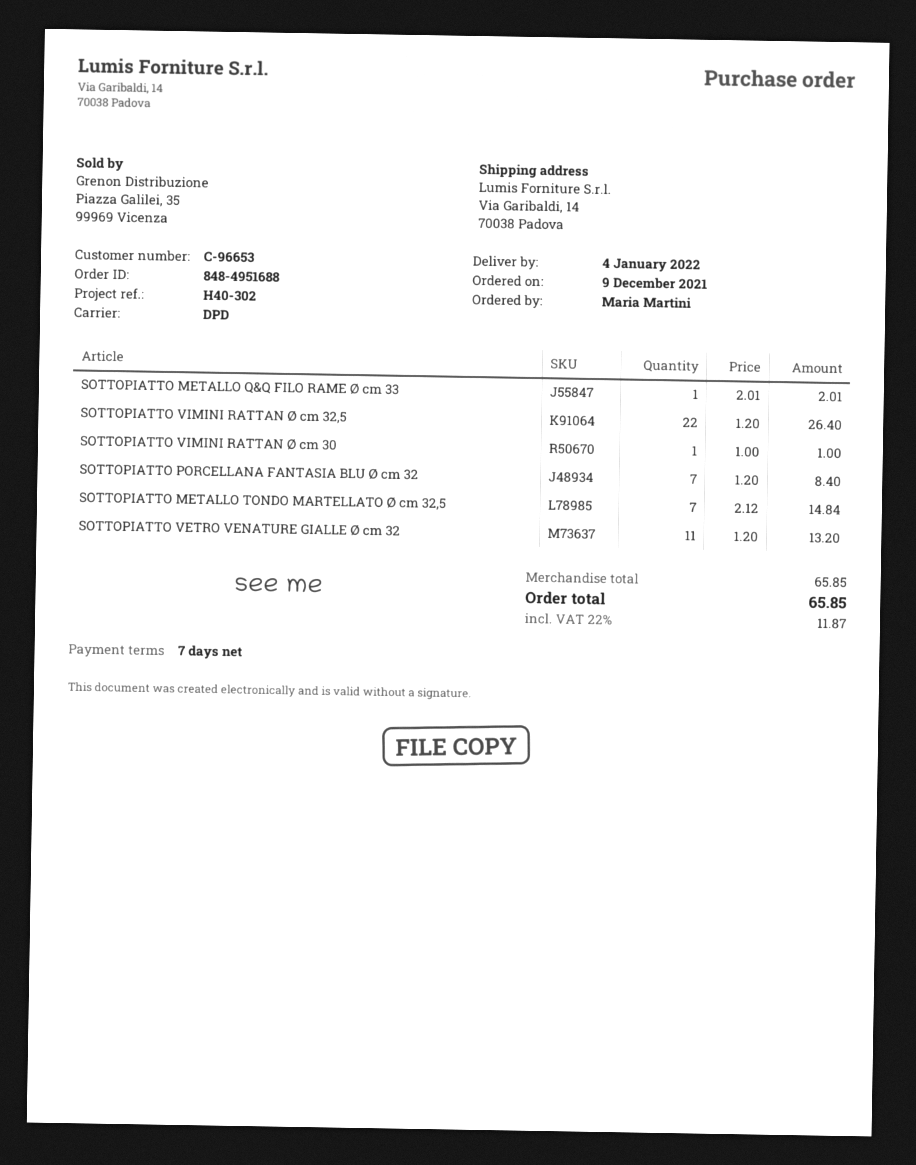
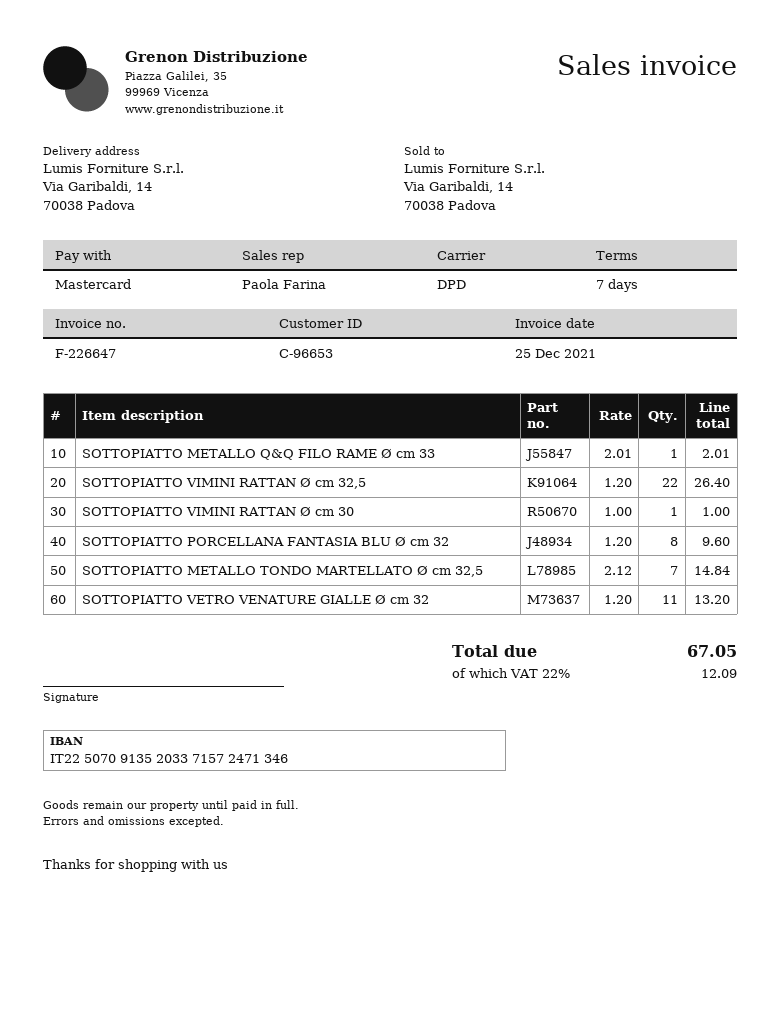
SOTTOPIATTO PORCELLANA FANTASIA BLU Ø cm 32: 7 x 1.20 = 8.40 -> 8 x 1.20 = 9.60
tax: 22% = 11.87 -> 22% = 12.09
total: 65.85 -> 67.05

